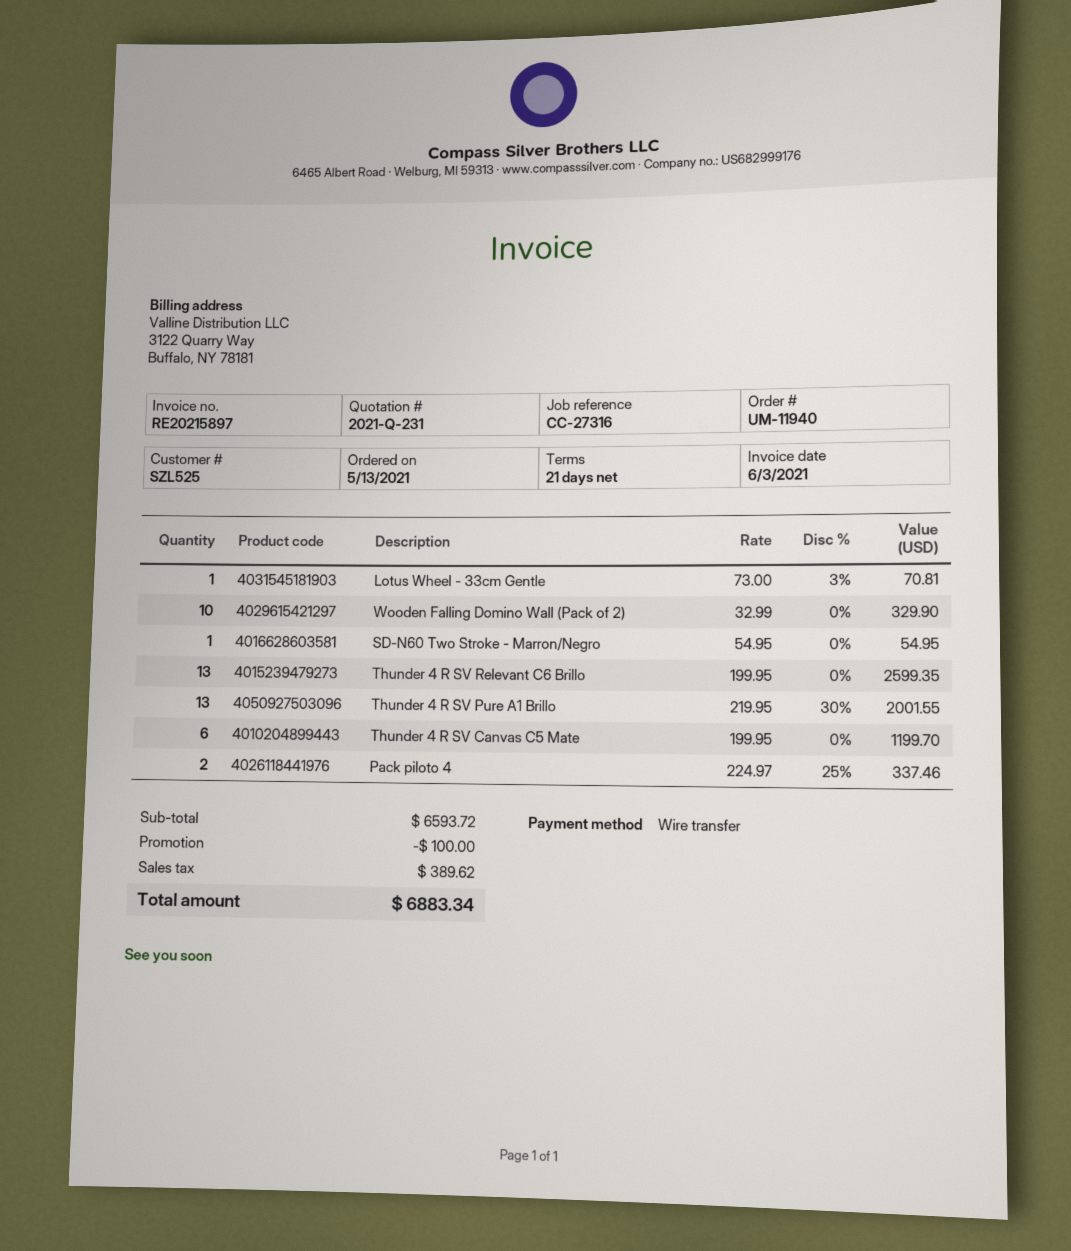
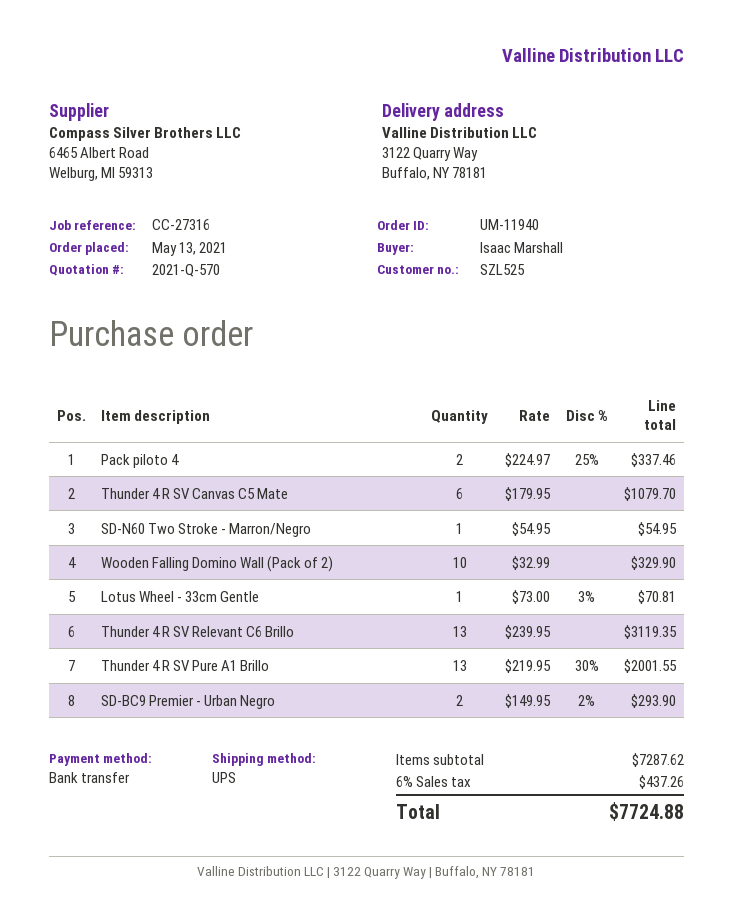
quote number: 2021-Q-231 -> 2021-Q-570
Thunder 4 R SV Relevant C6 Brillo: 13 x 199.95 = 2599.35 -> 13 x 239.95 = 3119.35
Thunder 4 R SV Canvas C5 Mate: 6 x 199.95 = 1199.70 -> 6 x 179.95 = 1079.70
SD-BC9 Premier - Urban Negro: none -> 2 x 149.95 - 2% = 293.90
subtotal: 6593.72 -> 7287.62
discount: 100.00 -> none
tax: 389.62 -> 437.26
total: 6883.34 -> 7724.88

